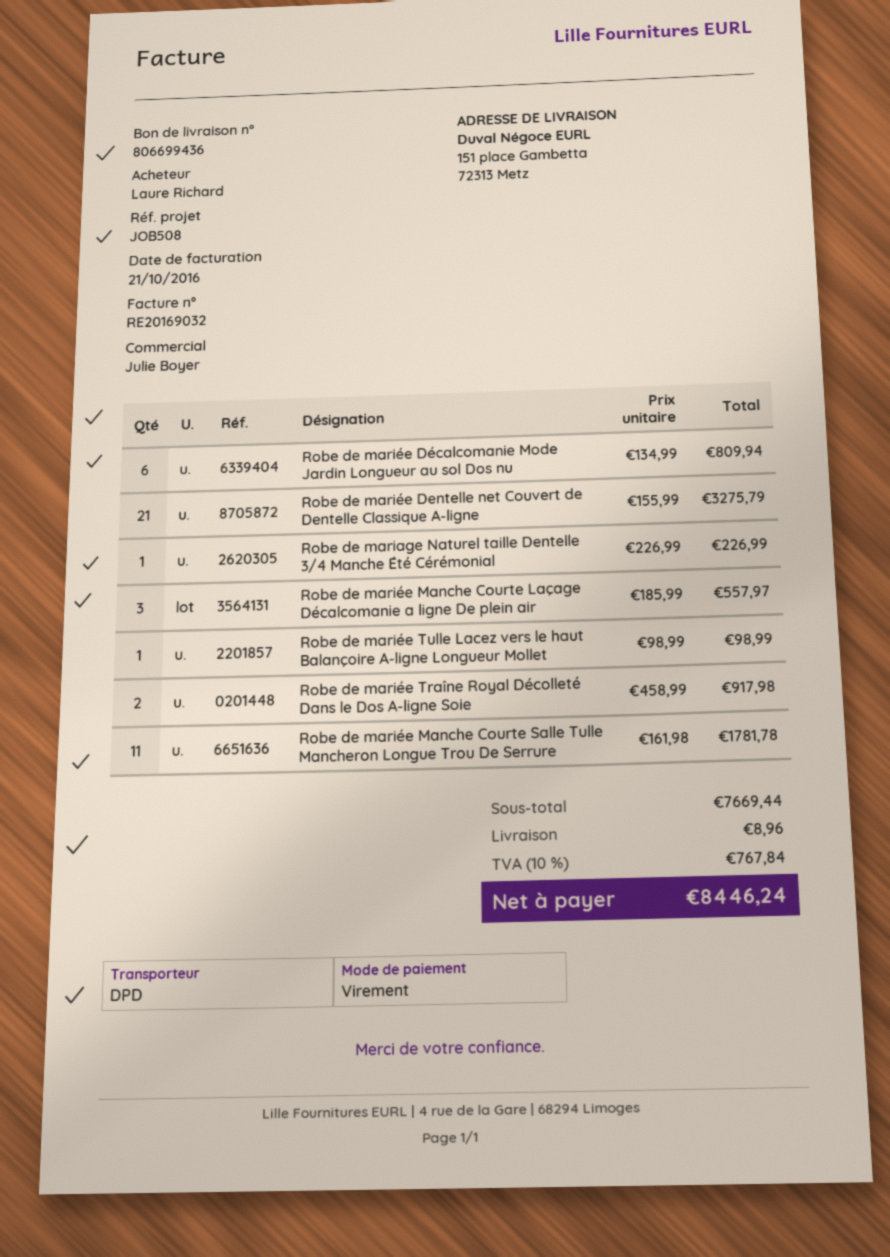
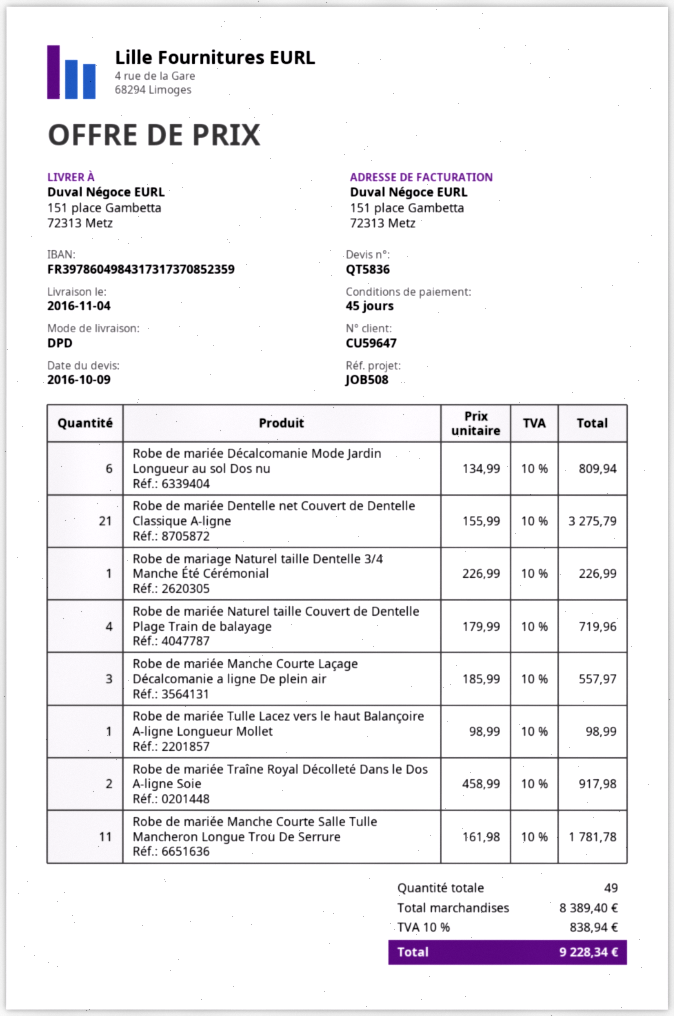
Robe de mariée Naturel taille Couvert de Dentelle Plage Train de balayage: none -> 4 x 179.99 = 719.96
subtotal: 7669.44 -> 8389.40
shipping: 8.96 -> none
tax: 10% = 767.84 -> 10% = 838.94
total: 8446.24 -> 9228.34

